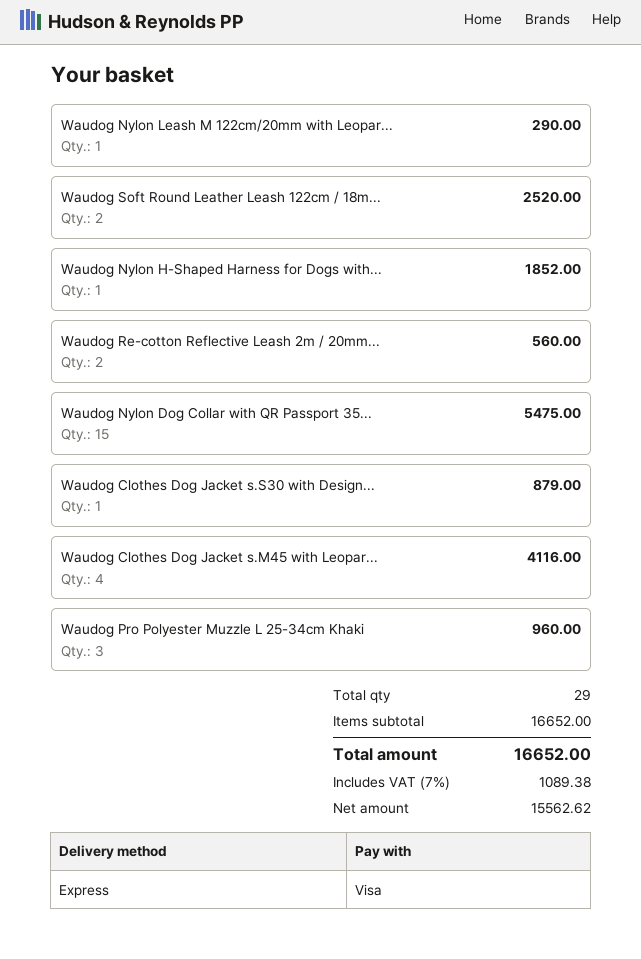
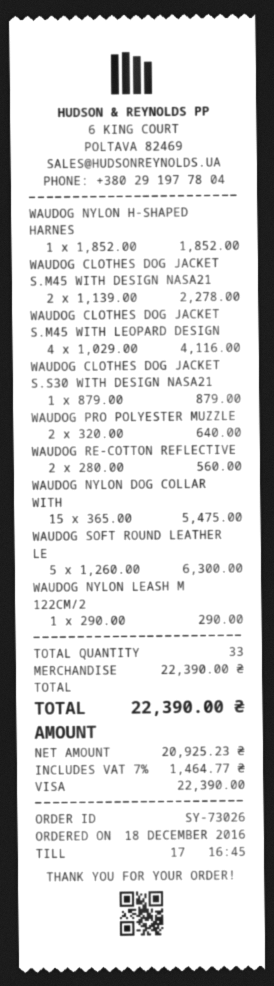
Waudog Soft Round Leather Leash 122cm / 18m...: 2 for 2520.00 -> 5 for 6300.00
Waudog Pro Polyester Muzzle L 25-34cm Khaki: 3 for 960.00 -> 2 for 640.00
WAUDOG CLOTHES DOG JACKET S.M45 WITH DESIGN NASA21: none -> 2 for 2278.00
total quantity: 29 -> 33
subtotal: 16652.00 -> 22390.00
net: 15562.62 -> 20925.23
tax: 7% = 1089.38 -> 7% = 1464.77
total: 16652.00 -> 22390.00

